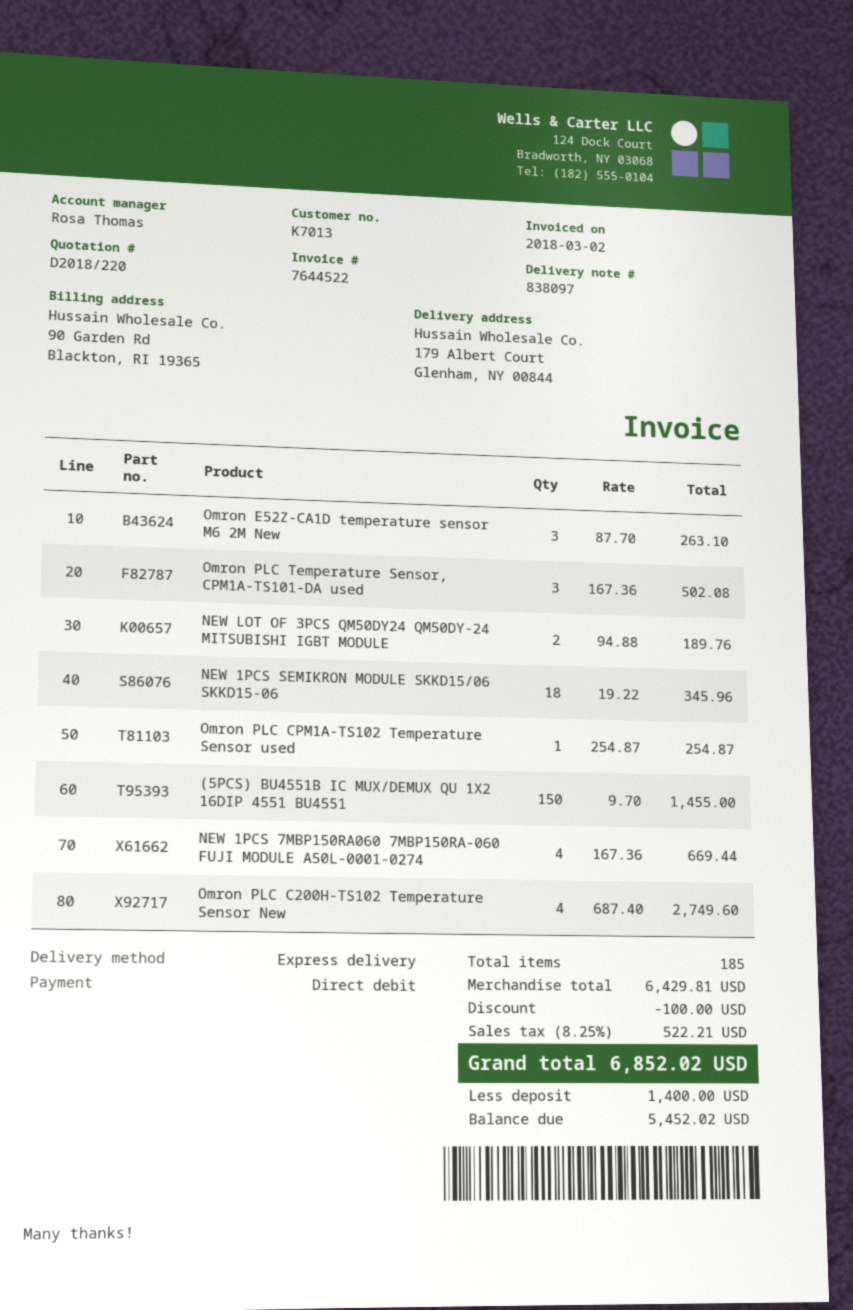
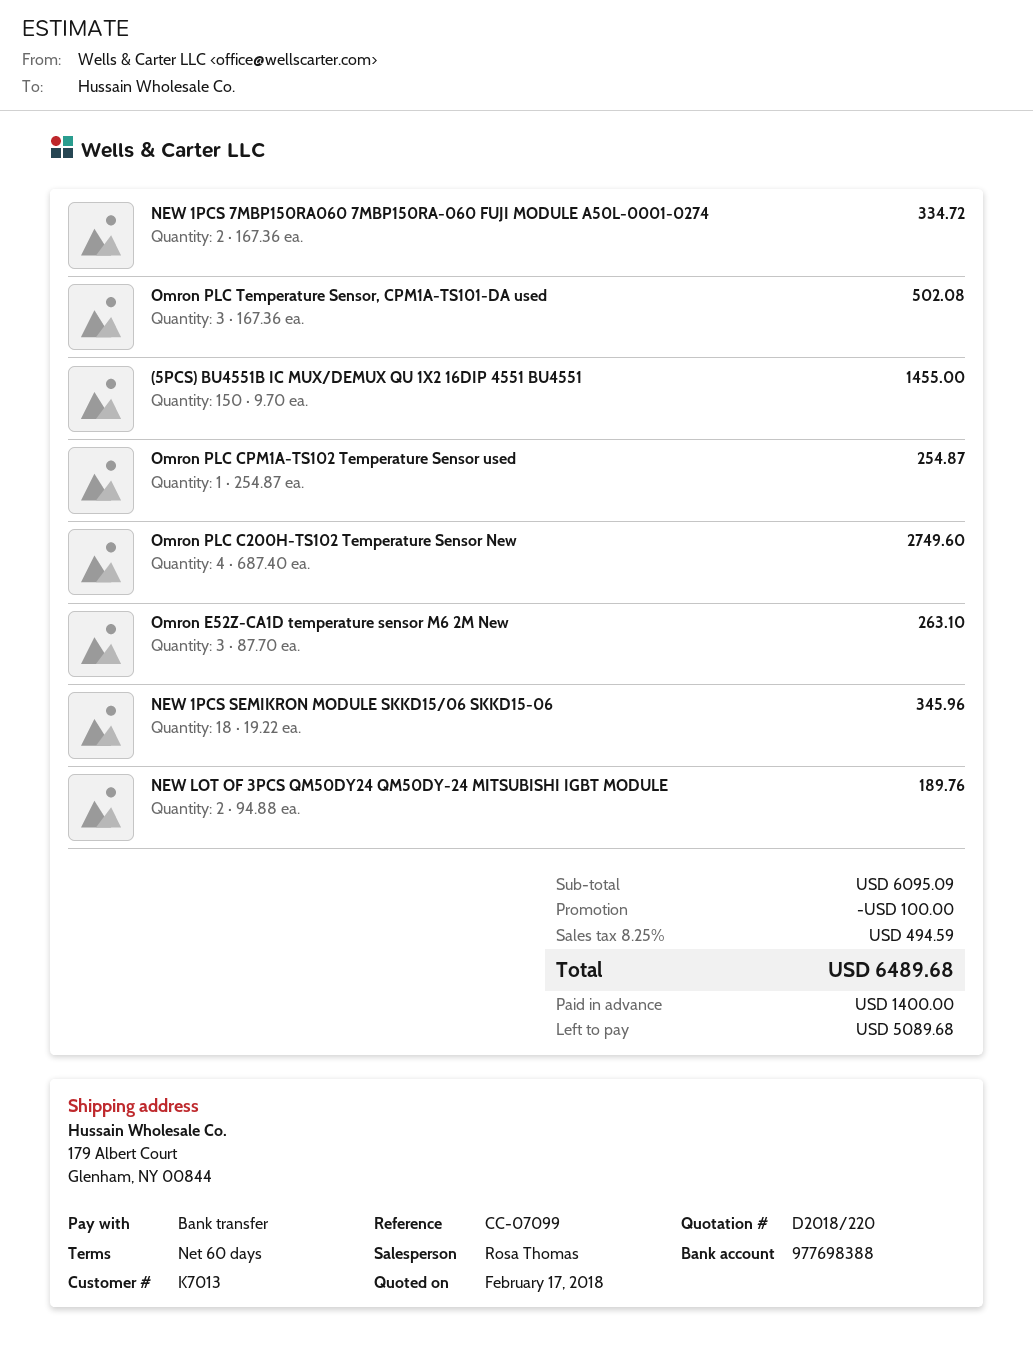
payment method: direct debit -> bank transfer
NEW 1PCS 7MBP150RA060 7MBP150RA-060 FUJI MODULE A50L-0001-0274: 4 x 167.36 = 669.44 -> 2 x 167.36 = 334.72
subtotal: 6429.81 -> 6095.09
tax: 8.25% = 522.21 -> 8.25% = 494.59
total: 6852.02 -> 6489.68
balance: 5452.02 -> 5089.68

